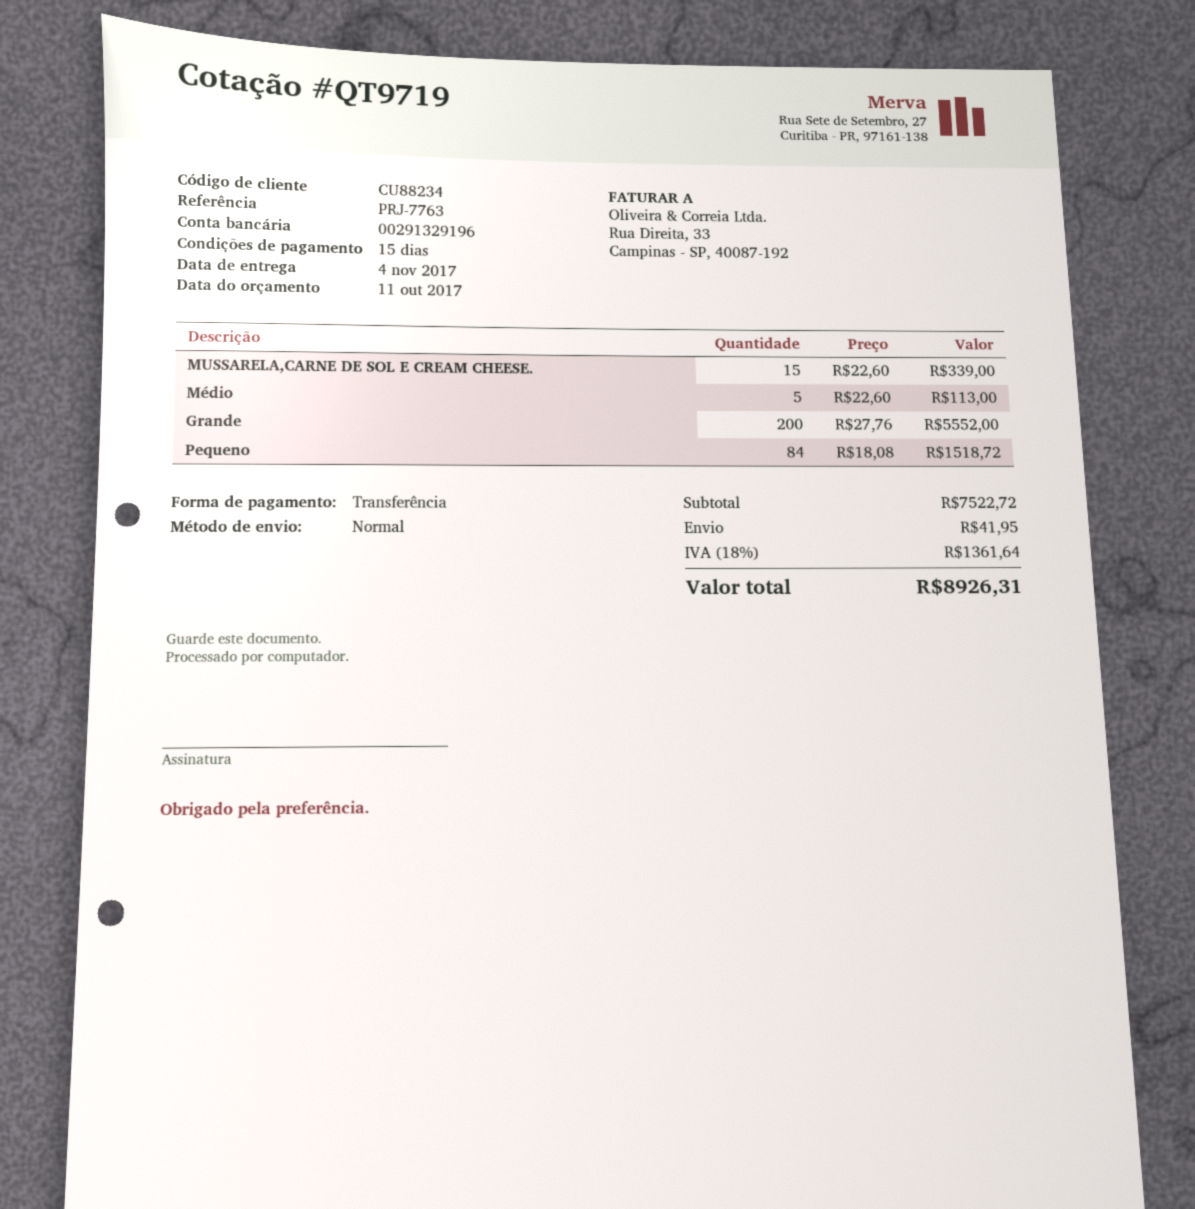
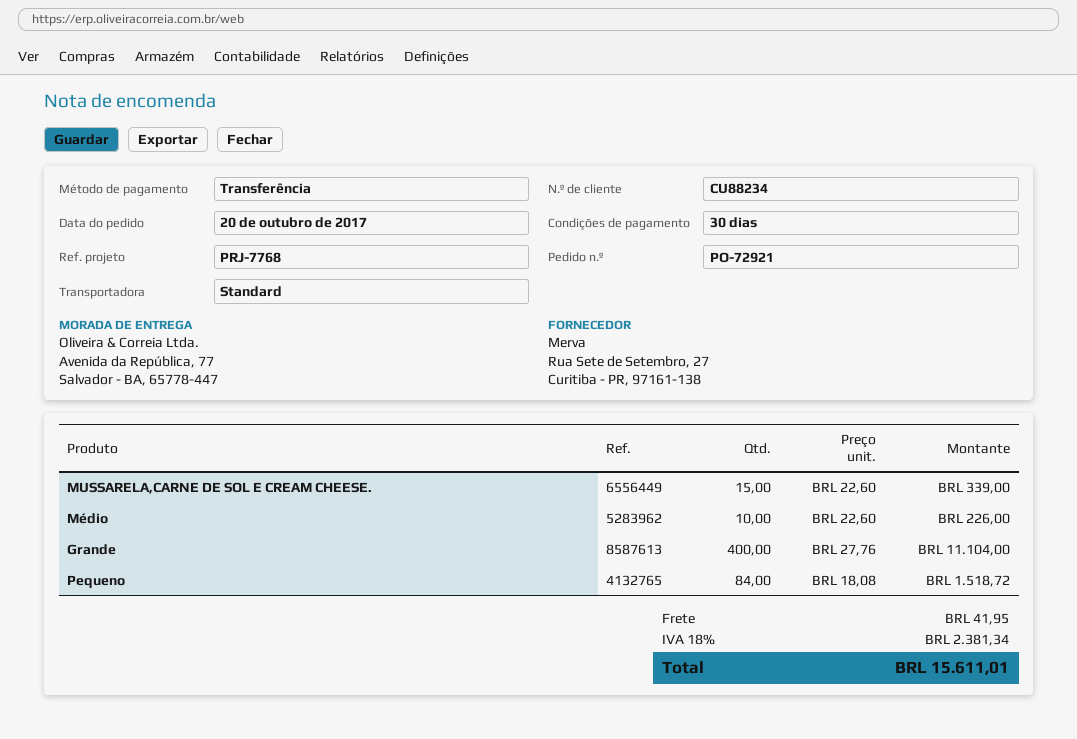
payment terms: 15 days -> 30 days
reference: PRJ-7763 -> PRJ-7768
Médio: 5 x 22.60 = 113.00 -> 10 x 22.60 = 226.00
Grande: 200 x 27.76 = 5552.00 -> 400 x 27.76 = 11104.00
tax: 18% = 1361.64 -> 18% = 2381.34
total: 8926.31 -> 15611.01

